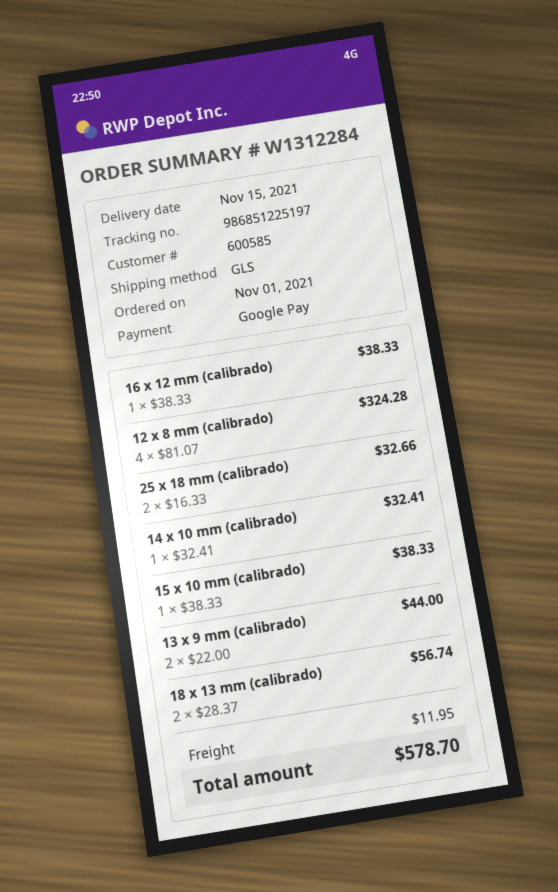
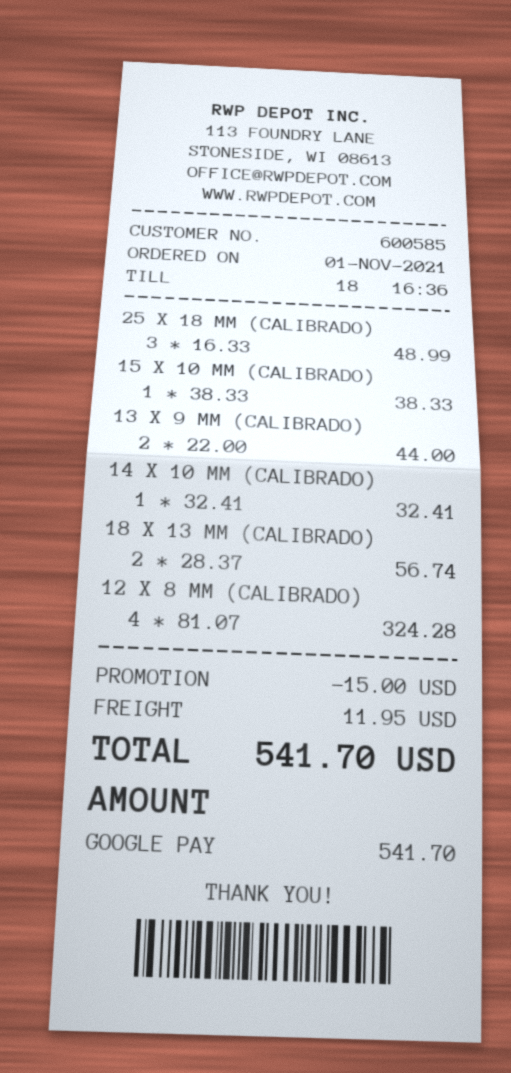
16 x 12 mm (calibrado): 1 x 38.33 = 38.33 -> none
25 x 18 mm (calibrado): 2 x 16.33 = 32.66 -> 3 x 16.33 = 48.99
discount: none -> 15.00
total: 578.70 -> 541.70

